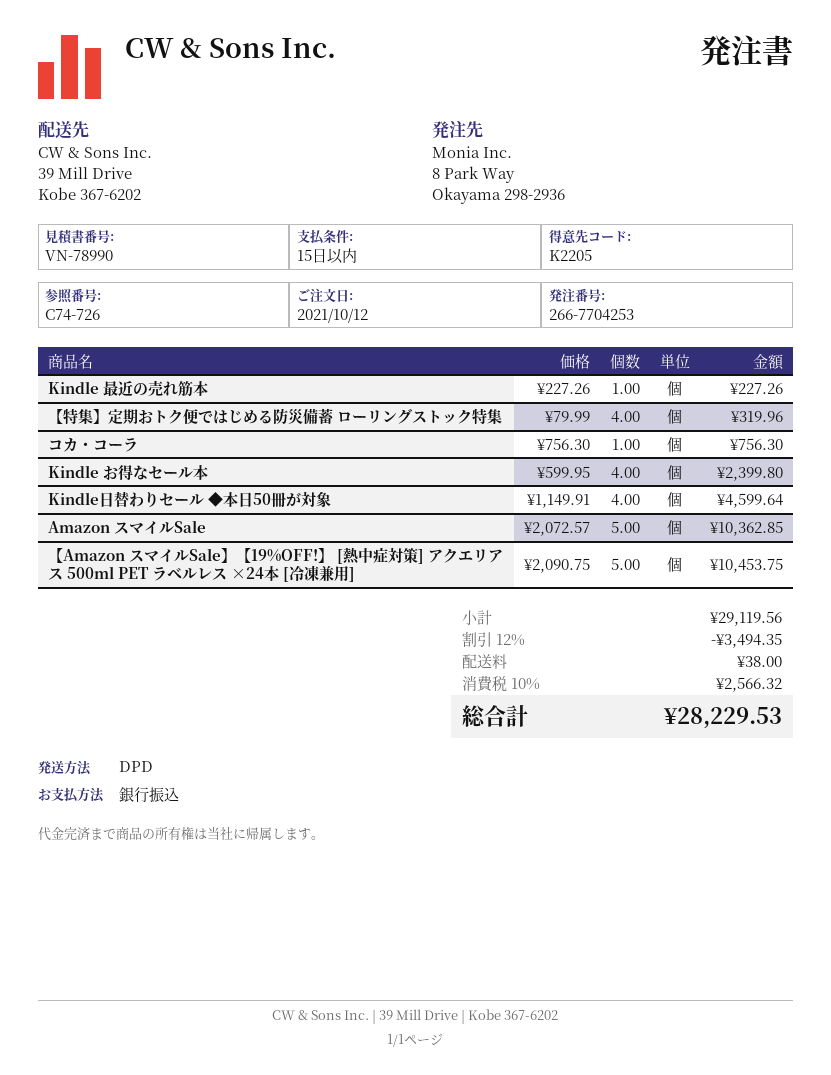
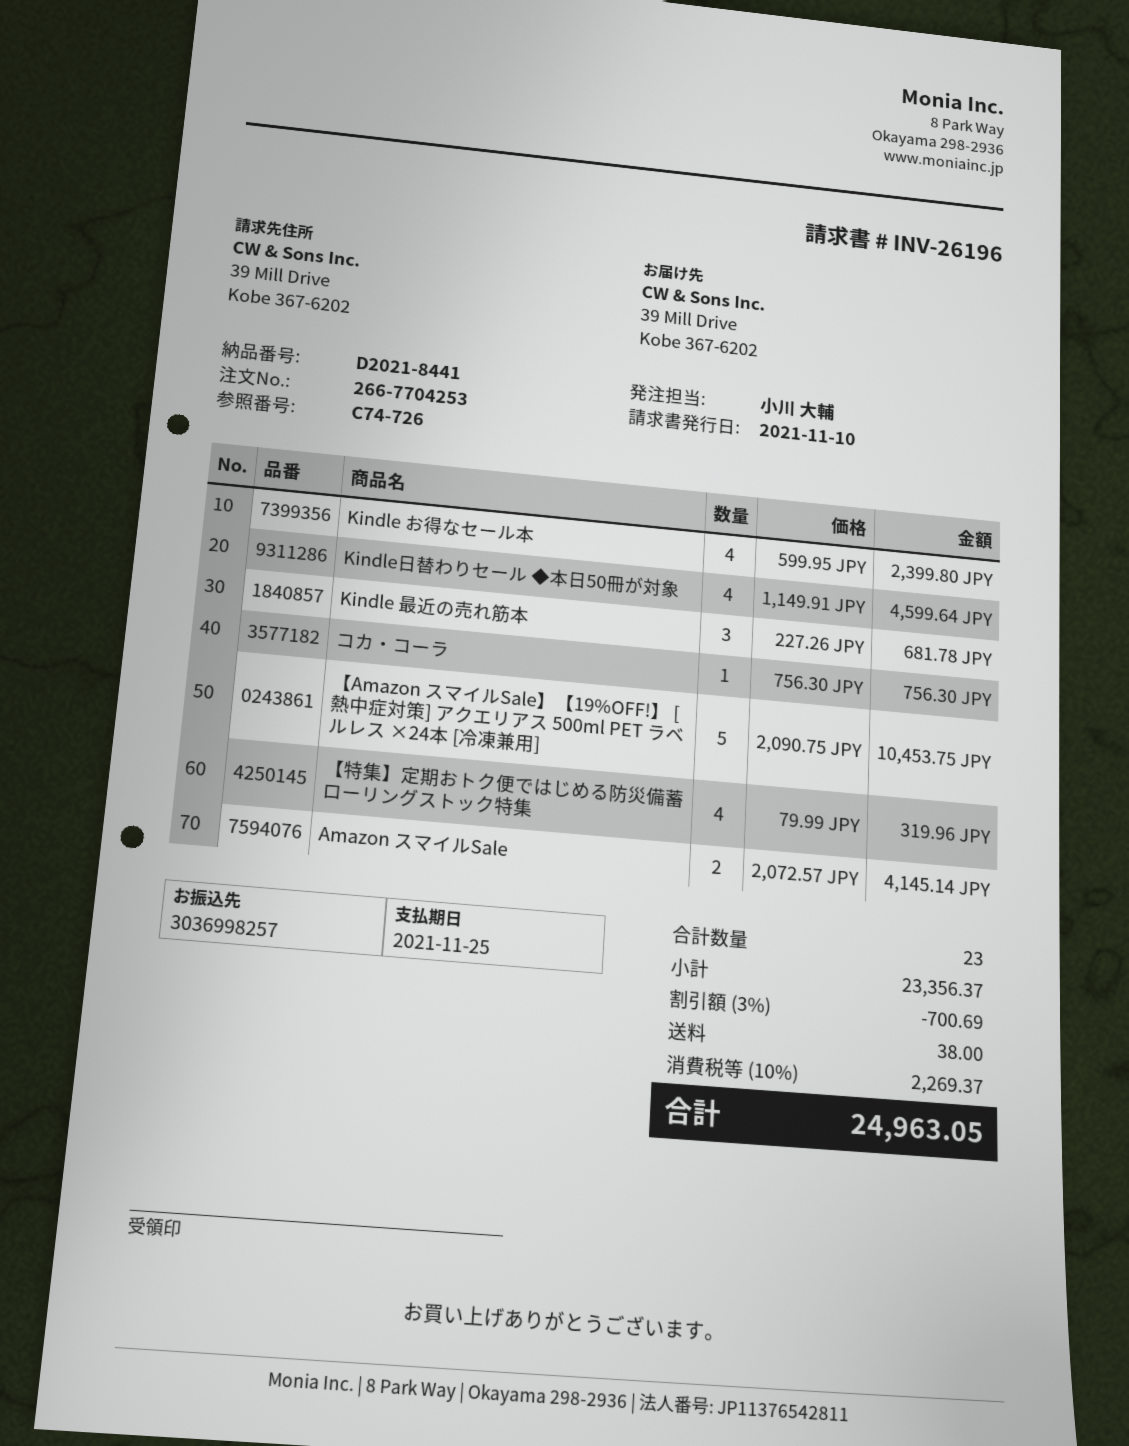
Kindle 最近の売れ筋本: 1 x 227.26 = 227.26 -> 3 x 227.26 = 681.78
Amazon スマイルSale: 5 x 2072.57 = 10362.85 -> 2 x 2072.57 = 4145.14
subtotal: 29119.56 -> 23356.37
discount: 12% = 3494.35 -> 3% = 700.69
tax: 10% = 2566.32 -> 10% = 2269.37
total: 28229.53 -> 24963.05

